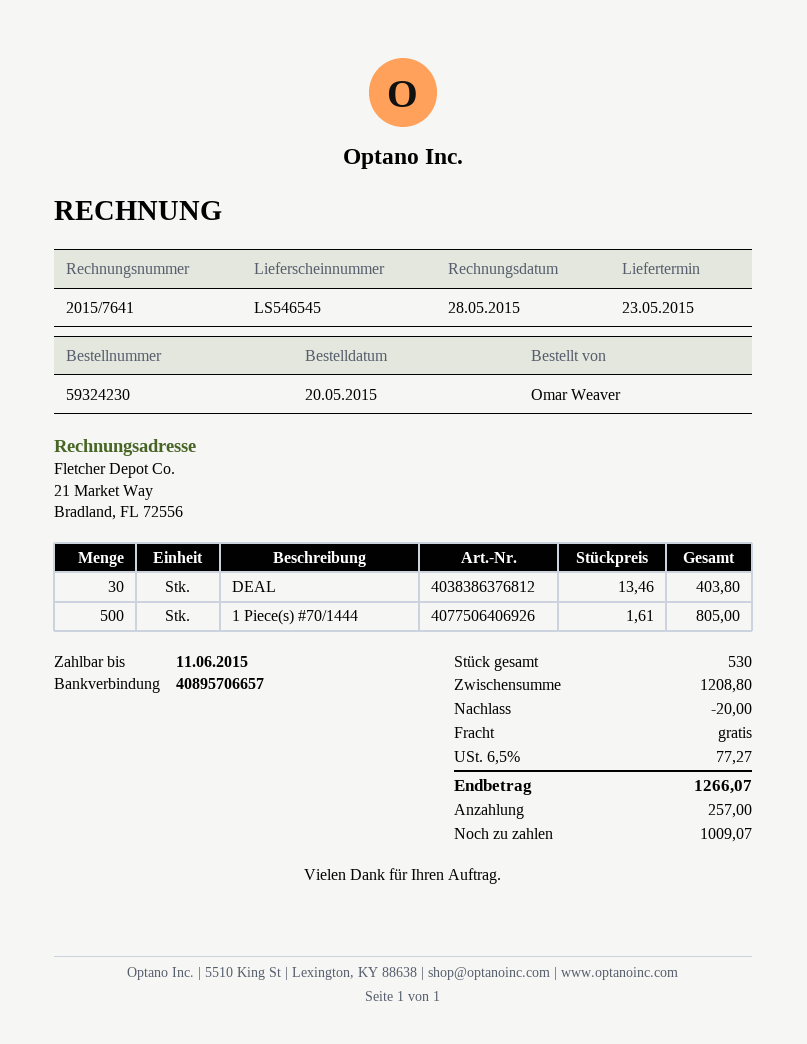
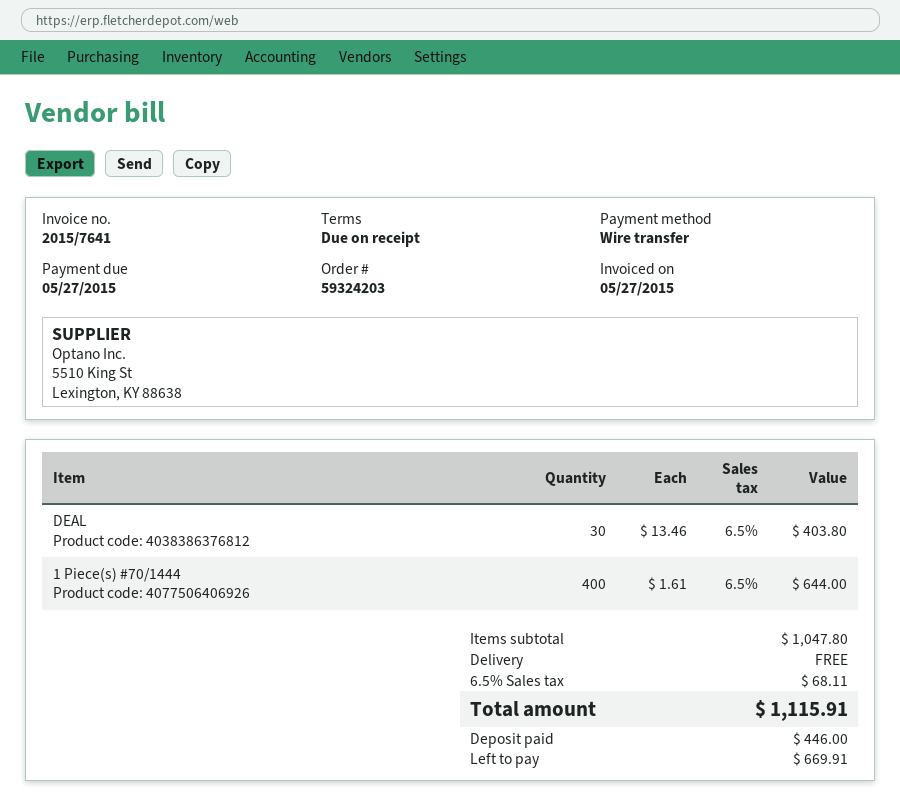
order number: 59324230 -> 59324203
invoice date: 2015-05-28 -> 2015-05-27
due date: 2015-06-11 -> 2015-05-27
1 Piece(s) #70/1444: 500 x 1.61 = 805.00 -> 400 x 1.61 = 644.00
subtotal: 1208.80 -> 1047.80
discount: 20.00 -> none
tax: 6.5% = 77.27 -> 6.5% = 68.11
total: 1266.07 -> 1115.91
deposit: 257.00 -> 446.00
balance: 1009.07 -> 669.91

